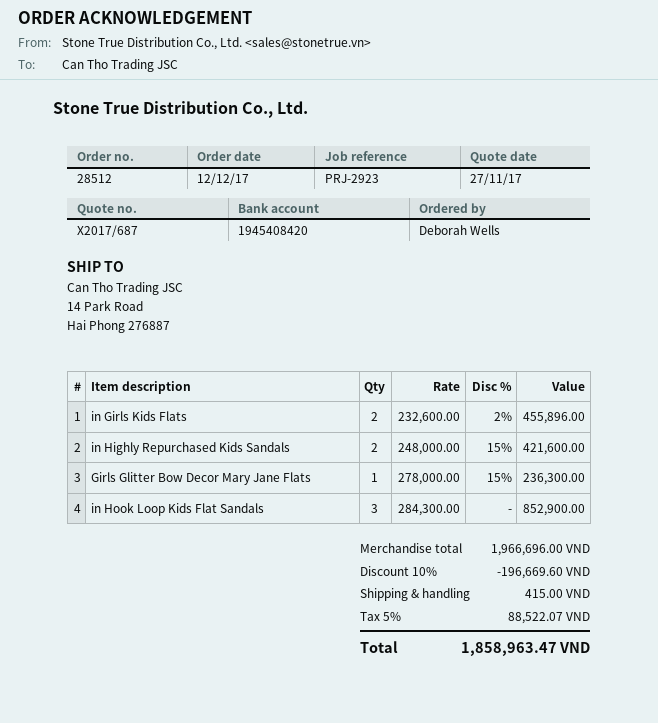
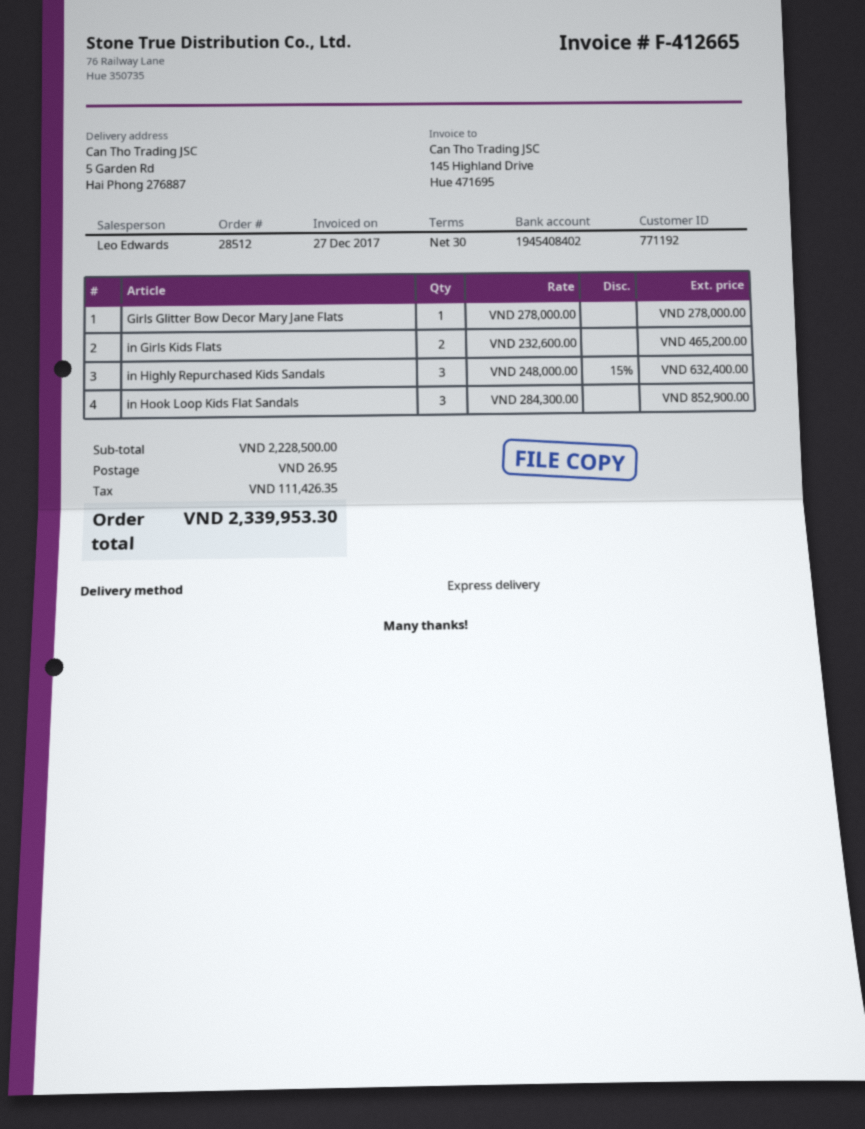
bank account: 1945408420 -> 1945408402
ship to: 14 Park Road, Hai Phong 276887 -> 5 Garden Rd, Hai Phong 276887
in Girls Kids Flats: 2 x 232600.00 - 2% = 455896.00 -> 2 x 232600.00 = 465200.00
in Highly Repurchased Kids Sandals: 2 x 248000.00 - 15% = 421600.00 -> 3 x 248000.00 - 15% = 632400.00
Girls Glitter Bow Decor Mary Jane Flats: 1 x 278000.00 - 15% = 236300.00 -> 1 x 278000.00 = 278000.00
subtotal: 1966696.00 -> 2228500.00
discount: 10% = 196669.60 -> none
shipping: 415.00 -> 26.95
tax: 88522.07 -> 111426.35
total: 1858963.47 -> 2339953.30

